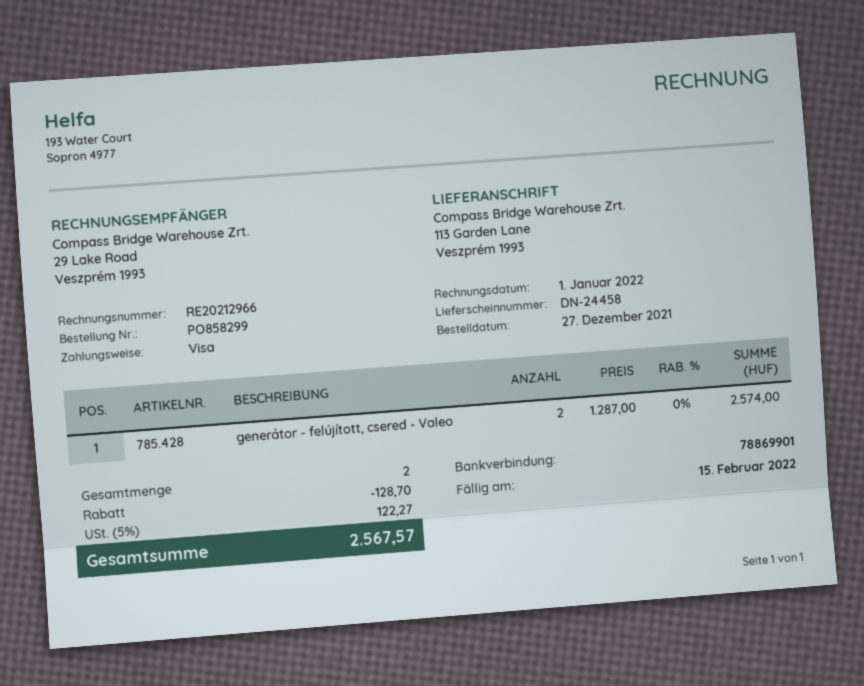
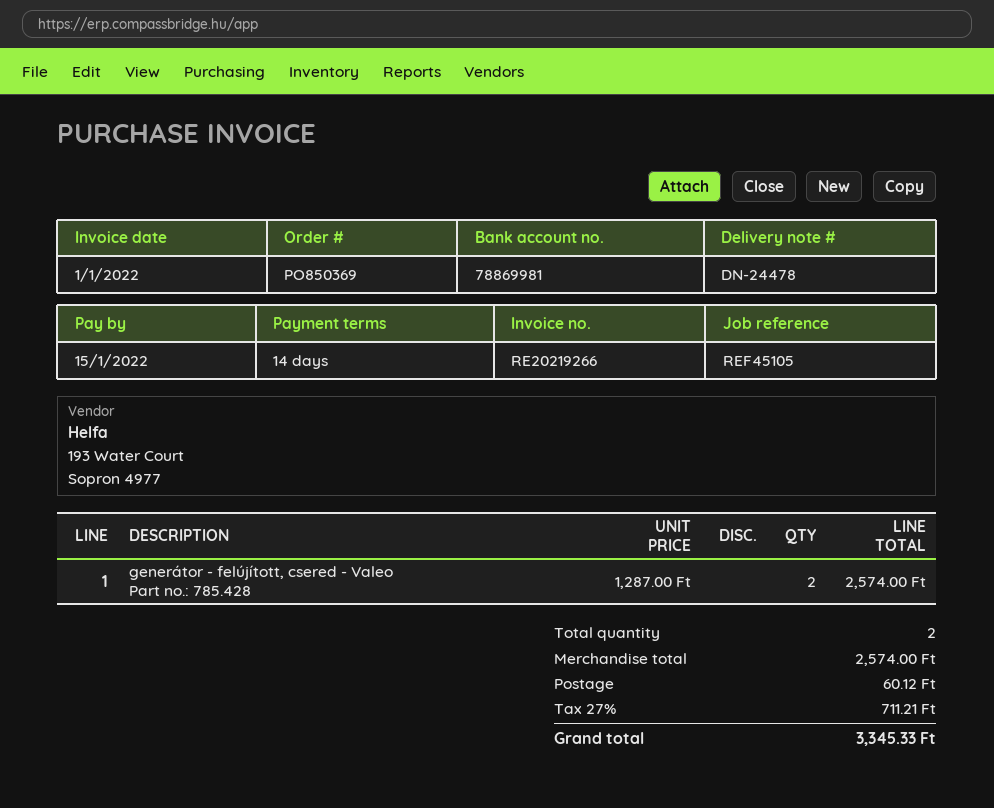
order number: PO858299 -> PO850369
delivery note number: DN-24458 -> DN-24478
invoice number: RE20212966 -> RE20219266
due date: 2022-02-15 -> 2022-01-15
bank account: 78869901 -> 78869981
discount: 128.70 -> none
shipping: none -> 60.12
tax: 5% = 122.27 -> 27% = 711.21
total: 2567.57 -> 3345.33

